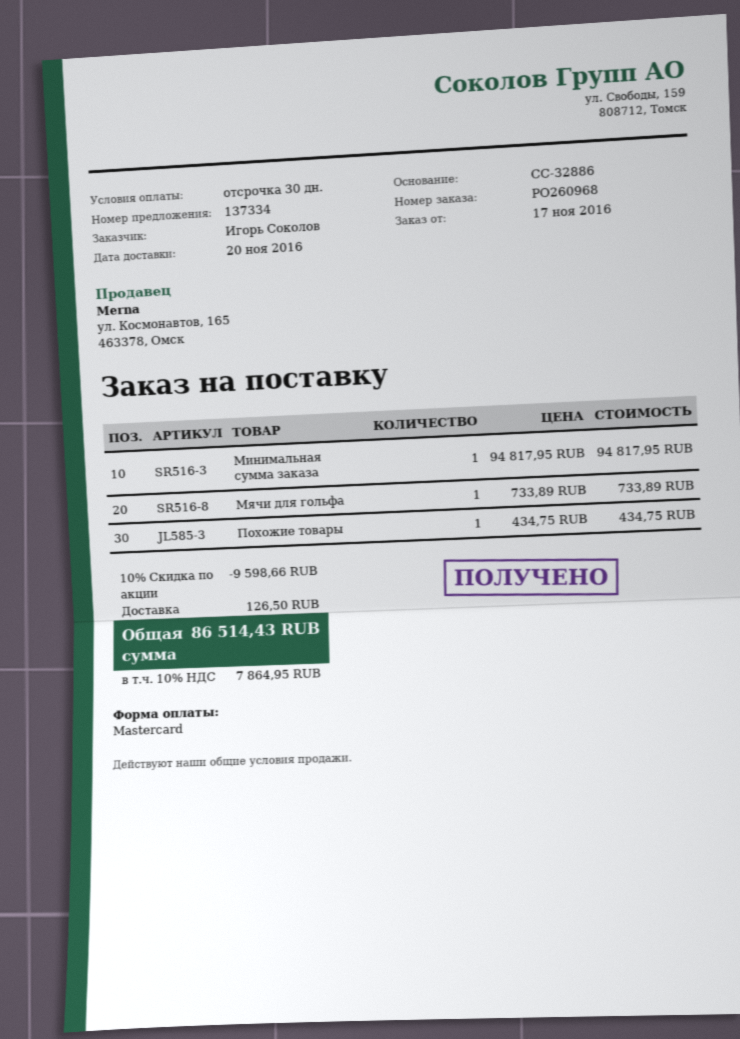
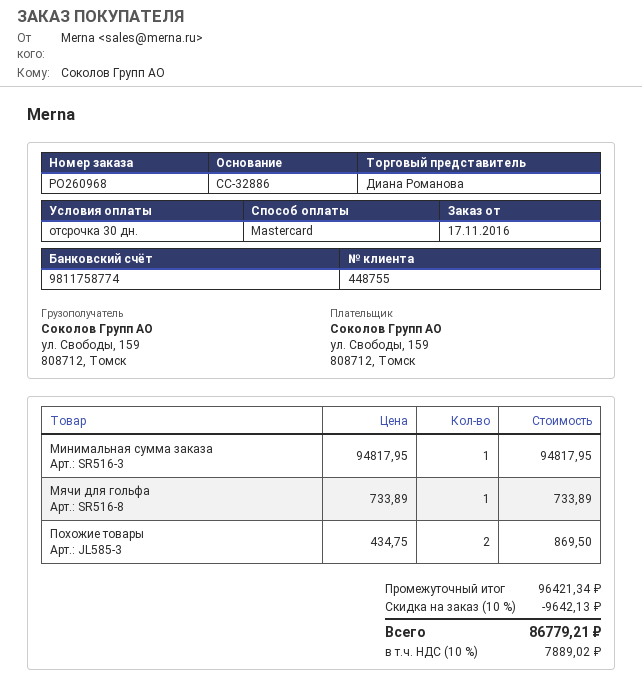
Похожие товары: 1 x 434.75 = 434.75 -> 2 x 434.75 = 869.50
discount: 10% = 9598.66 -> 10% = 9642.13
shipping: 126.50 -> none
tax: 10% = 7864.95 -> 10% = 7889.02
total: 86514.43 -> 86779.21

